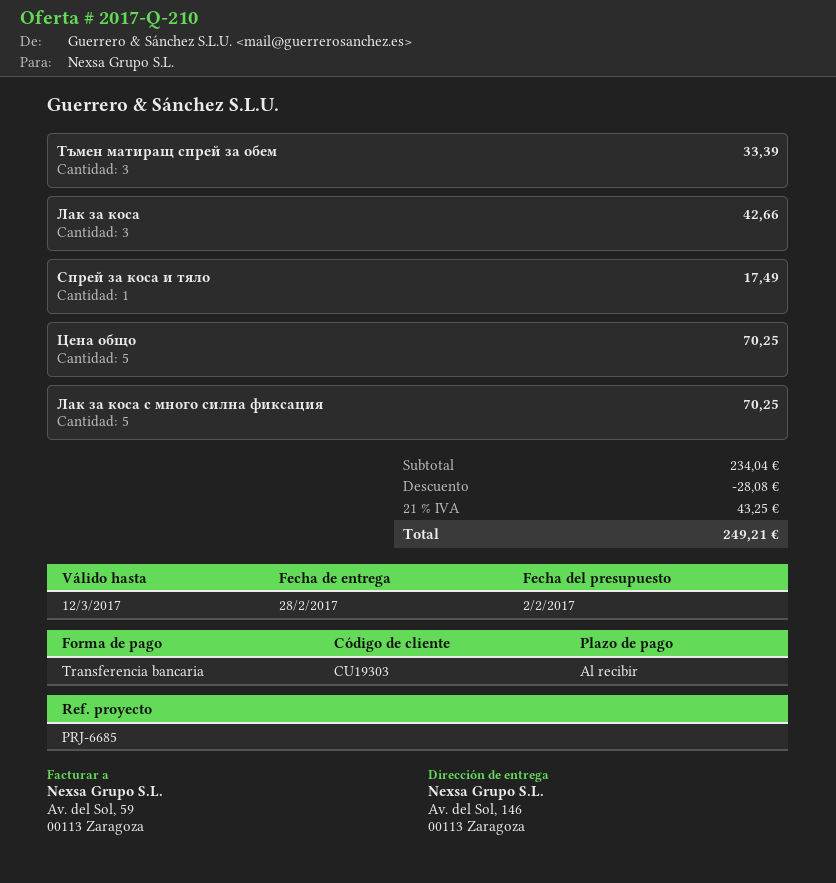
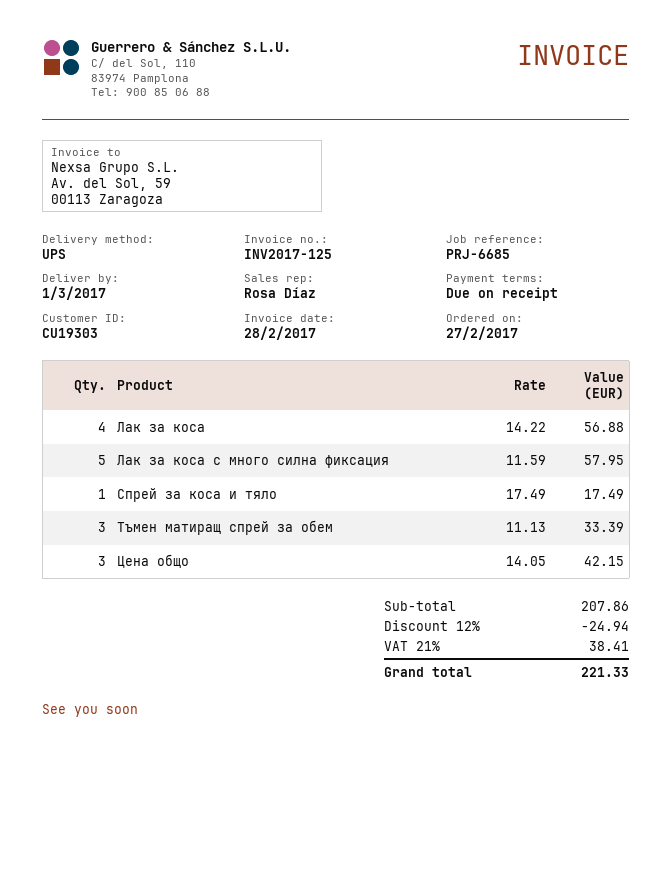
delivery date: 2017-02-28 -> 2017-03-01
Лак за коса: 3 for 42.66 -> 4 for 56.88
Цена общо: 5 for 70.25 -> 3 for 42.15
Лак за коса с много силна фиксация: 5 for 70.25 -> 5 for 57.95
subtotal: 234.04 -> 207.86
discount: 28.08 -> 24.94
tax: 21% = 43.25 -> 21% = 38.41
total: 249.21 -> 221.33

